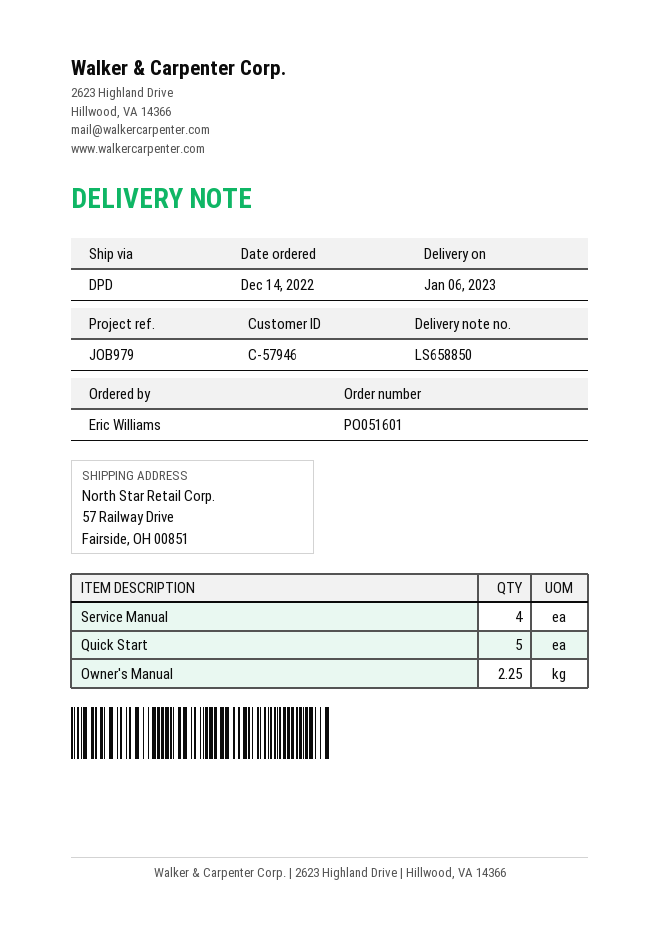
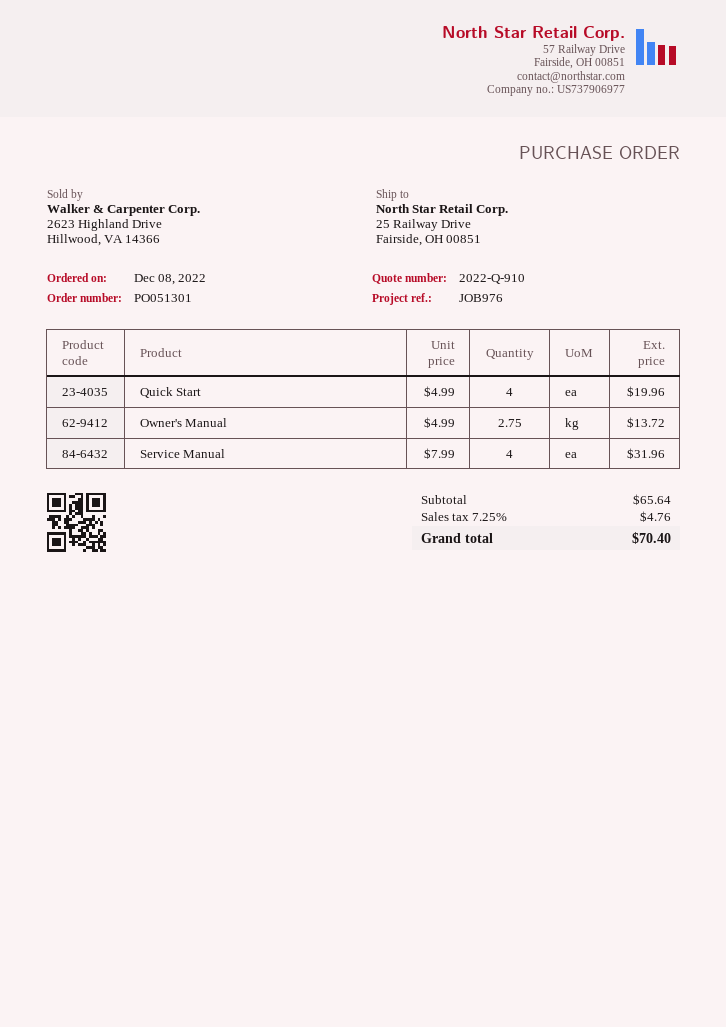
order number: PO051601 -> PO051301
order date: 2022-12-14 -> 2022-12-08
reference: JOB979 -> JOB976
ship to: 57 Railway Drive, Fairside, OH 00851 -> 25 Railway Drive, Fairside, OH 00851
Quick Start: 5 -> 4
Owner's Manual: 2.25 -> 2.75

